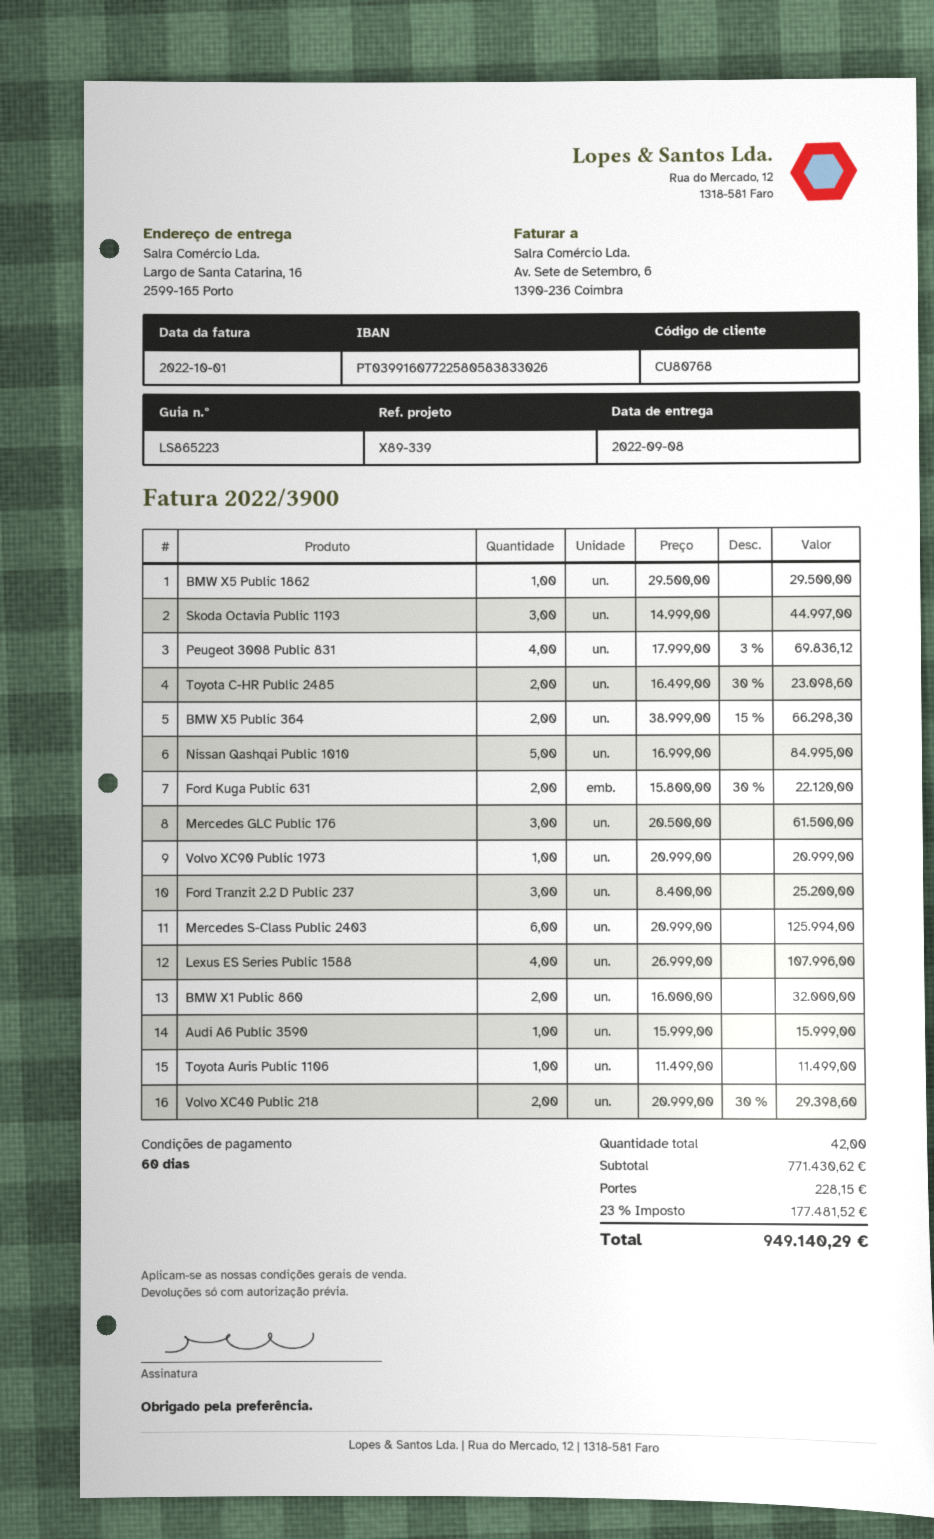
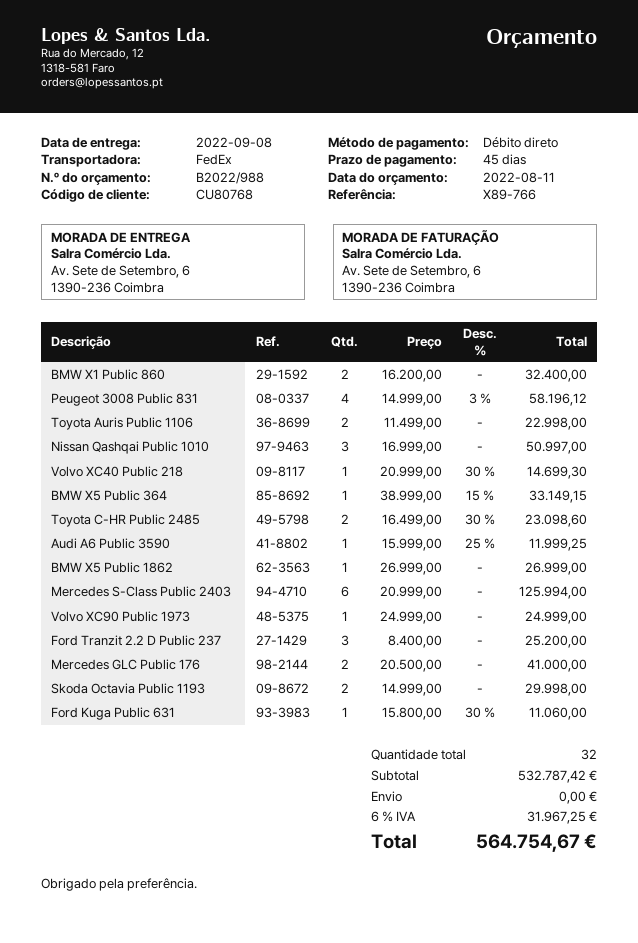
payment terms: 60 days -> 45 days
reference: X89-339 -> X89-766
ship to: Largo de Santa Catarina, 16, 2599-165 Porto -> Av. Sete de Setembro, 6, 1390-236 Coimbra
BMW X5 Public 1862: 1 x 29500.00 = 29500.00 -> 1 x 26999.00 = 26999.00
Skoda Octavia Public 1193: 3 x 14999.00 = 44997.00 -> 2 x 14999.00 = 29998.00
Peugeot 3008 Public 831: 4 x 17999.00 - 3% = 69836.12 -> 4 x 14999.00 - 3% = 58196.12
BMW X5 Public 364: 2 x 38999.00 - 15% = 66298.30 -> 1 x 38999.00 - 15% = 33149.15
Nissan Qashqai Public 1010: 5 x 16999.00 = 84995.00 -> 3 x 16999.00 = 50997.00
Ford Kuga Public 631: 2 x 15800.00 - 30% = 22120.00 -> 1 x 15800.00 - 30% = 11060.00
Mercedes GLC Public 176: 3 x 20500.00 = 61500.00 -> 2 x 20500.00 = 41000.00
Volvo XC90 Public 1973: 1 x 20999.00 = 20999.00 -> 1 x 24999.00 = 24999.00
Lexus ES Series Public 1588: 4 x 26999.00 = 107996.00 -> none
BMW X1 Public 860: 2 x 16000.00 = 32000.00 -> 2 x 16200.00 = 32400.00
Audi A6 Public 3590: 1 x 15999.00 = 15999.00 -> 1 x 15999.00 - 25% = 11999.25
Toyota Auris Public 1106: 1 x 11499.00 = 11499.00 -> 2 x 11499.00 = 22998.00
Volvo XC40 Public 218: 2 x 20999.00 - 30% = 29398.60 -> 1 x 20999.00 - 30% = 14699.30
total quantity: 42 -> 32
subtotal: 771430.62 -> 532787.42
shipping: 228.15 -> 0.00
tax: 23% = 177481.52 -> 6% = 31967.25
total: 949140.29 -> 564754.67

